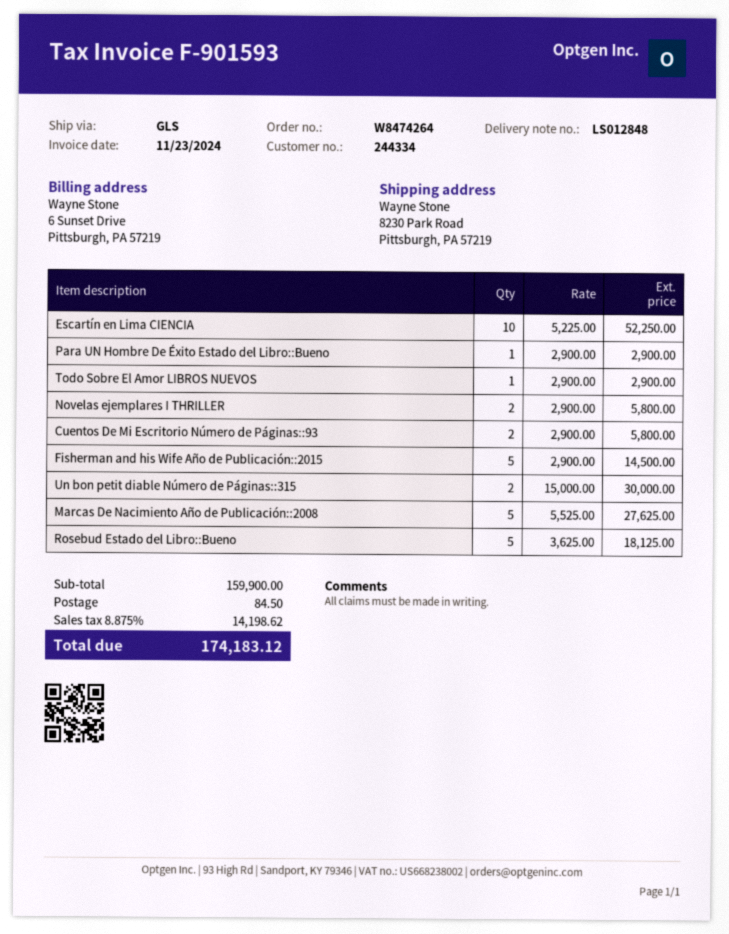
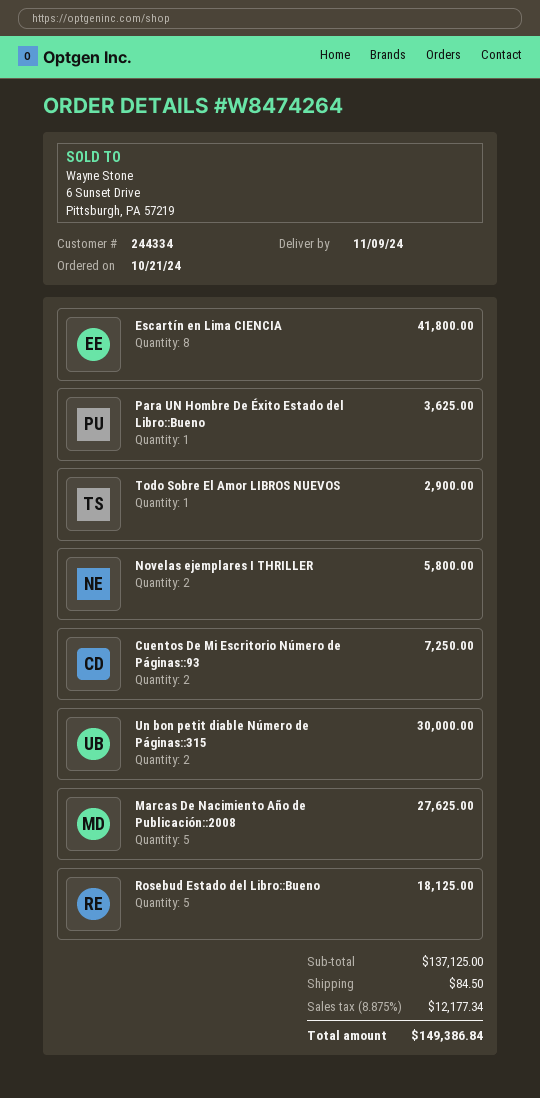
Escartín en Lima CIENCIA: 10 for 52250.00 -> 8 for 41800.00
Para UN Hombre De Éxito Estado del Libro::Bueno: 1 for 2900.00 -> 1 for 3625.00
Cuentos De Mi Escritorio Número de Páginas::93: 2 for 5800.00 -> 2 for 7250.00
Fisherman and his Wife Año de Publicación::2015: 5 for 14500.00 -> none
subtotal: 159900.00 -> 137125.00
tax: 8.875% = 14198.62 -> 8.875% = 12177.34
total: 174183.12 -> 149386.84

